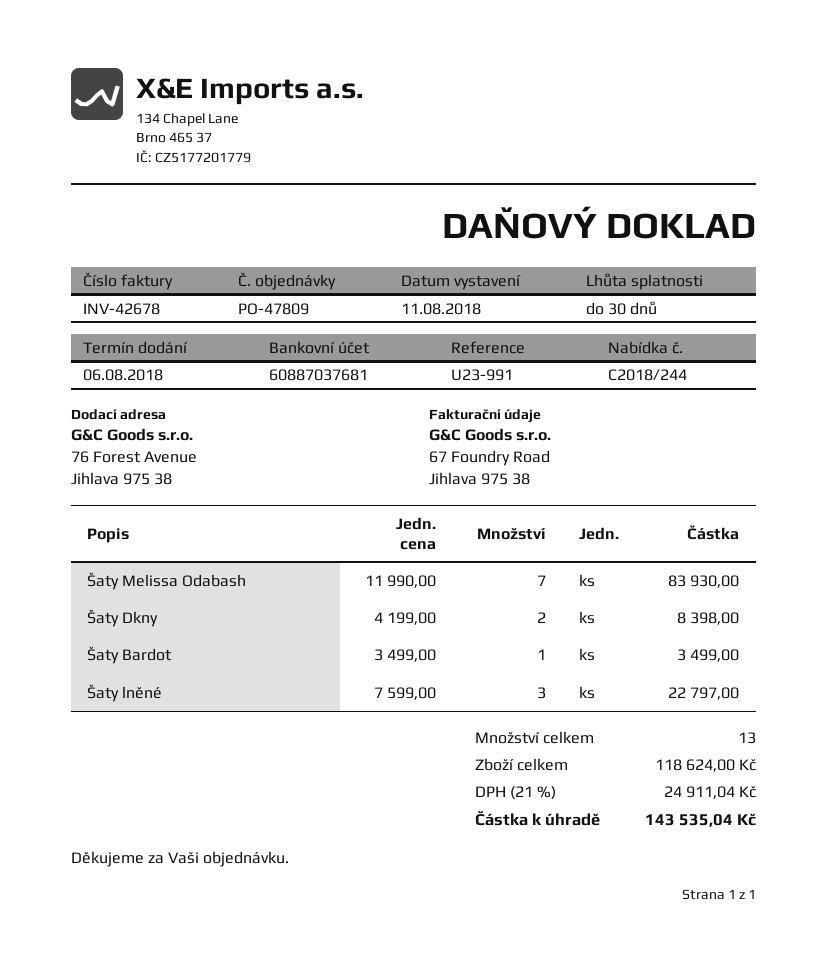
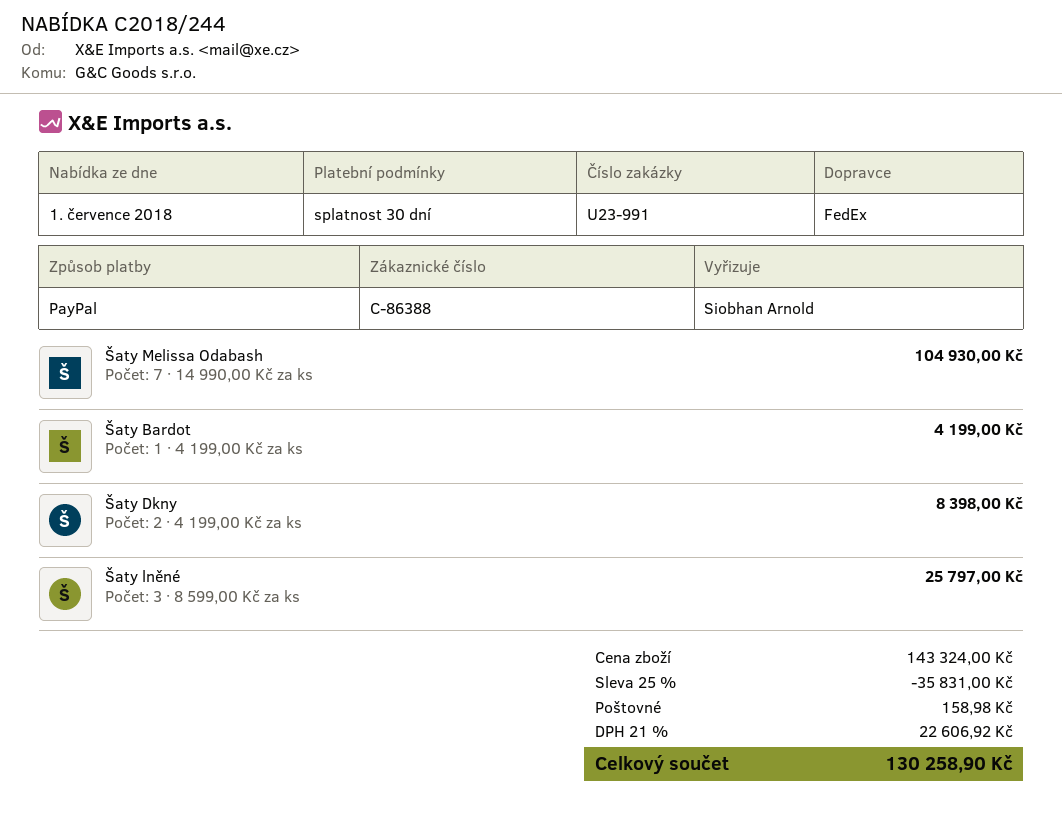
Šaty Melissa Odabash: 7 x 11990.00 = 83930.00 -> 7 x 14990.00 = 104930.00
Šaty Bardot: 1 x 3499.00 = 3499.00 -> 1 x 4199.00 = 4199.00
Šaty lněné: 3 x 7599.00 = 22797.00 -> 3 x 8599.00 = 25797.00
subtotal: 118624.00 -> 143324.00
discount: none -> 25% = 35831.00
shipping: none -> 158.98
tax: 21% = 24911.04 -> 21% = 22606.92
total: 143535.04 -> 130258.90

